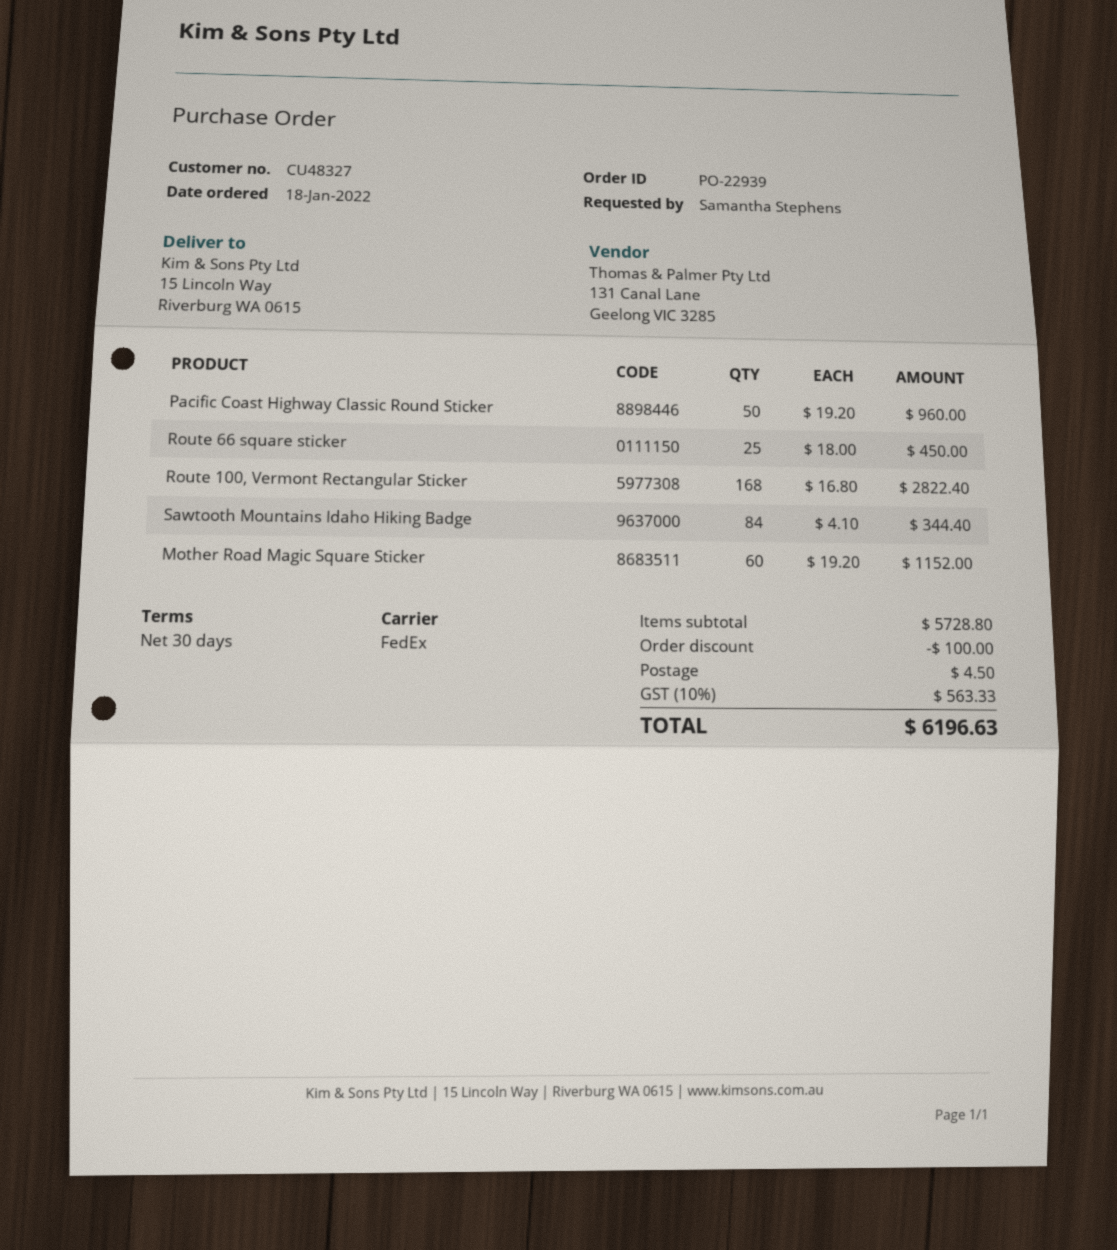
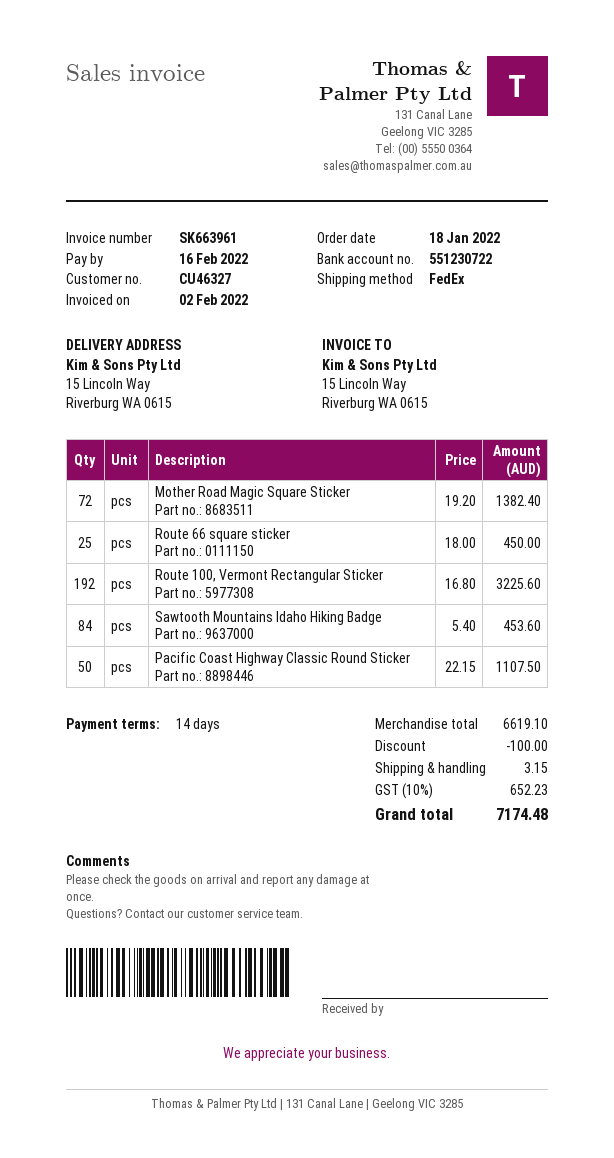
payment terms: 30 days -> 14 days
customer number: CU48327 -> CU46327
Pacific Coast Highway Classic Round Sticker: 50 x 19.20 = 960.00 -> 50 x 22.15 = 1107.50
Route 100, Vermont Rectangular Sticker: 168 x 16.80 = 2822.40 -> 192 x 16.80 = 3225.60
Sawtooth Mountains Idaho Hiking Badge: 84 x 4.10 = 344.40 -> 84 x 5.40 = 453.60
Mother Road Magic Square Sticker: 60 x 19.20 = 1152.00 -> 72 x 19.20 = 1382.40
subtotal: 5728.80 -> 6619.10
shipping: 4.50 -> 3.15
tax: 10% = 563.33 -> 10% = 652.23
total: 6196.63 -> 7174.48

